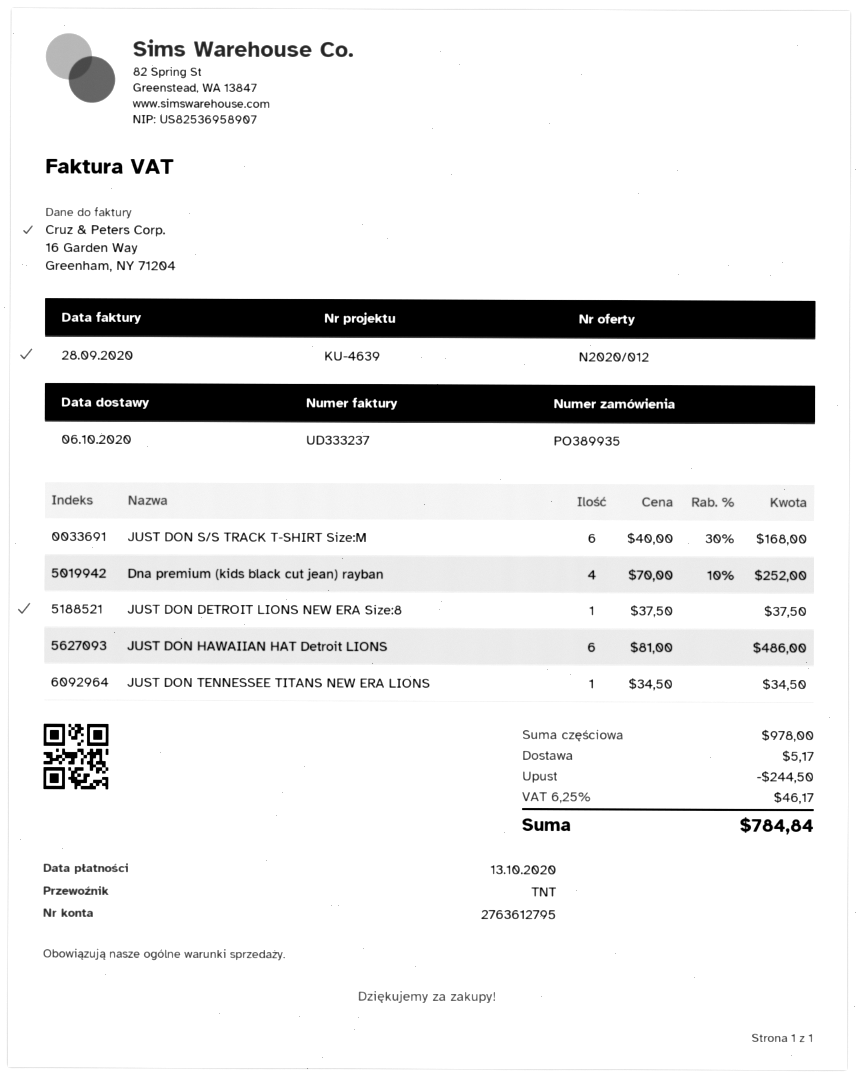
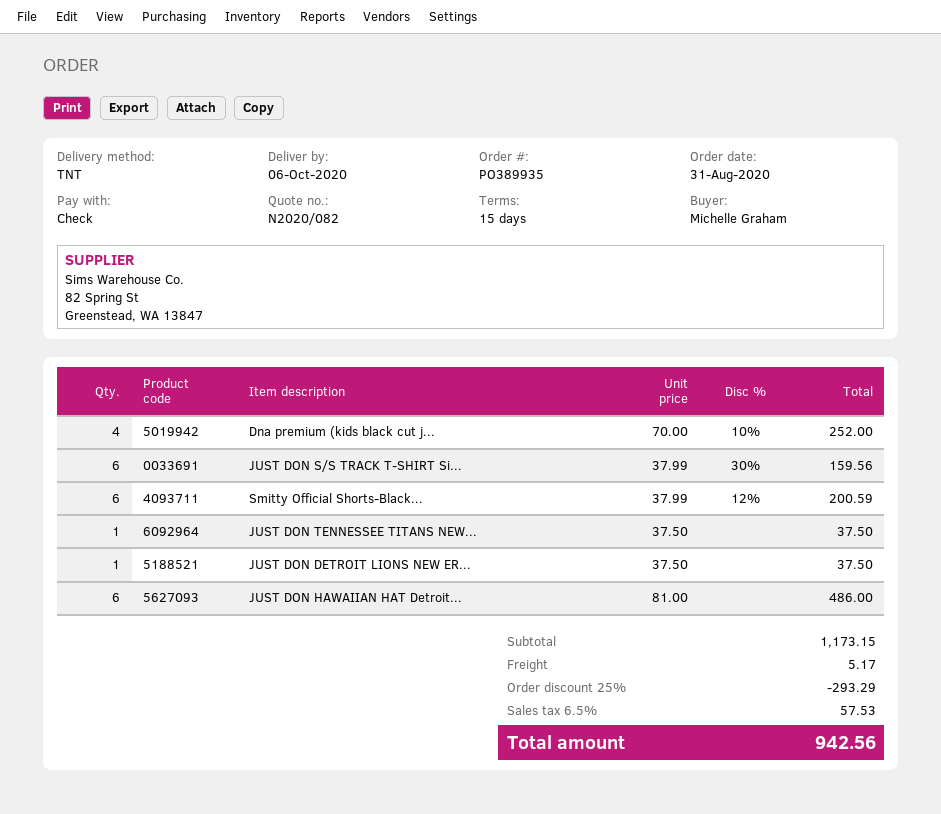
quote number: N2020/012 -> N2020/082
JUST DON S/S TRACK T-SHIRT Size:M: 6 x 40.00 - 30% = 168.00 -> 6 x 37.99 - 30% = 159.56
JUST DON TENNESSEE TITANS NEW ERA LIONS: 1 x 34.50 = 34.50 -> 1 x 37.50 = 37.50
Smitty Official Shorts-Black...: none -> 6 x 37.99 - 12% = 200.59
subtotal: 978.00 -> 1173.15
discount: 244.50 -> 293.29
tax: 6.25% = 46.17 -> 6.5% = 57.53
total: 784.84 -> 942.56

